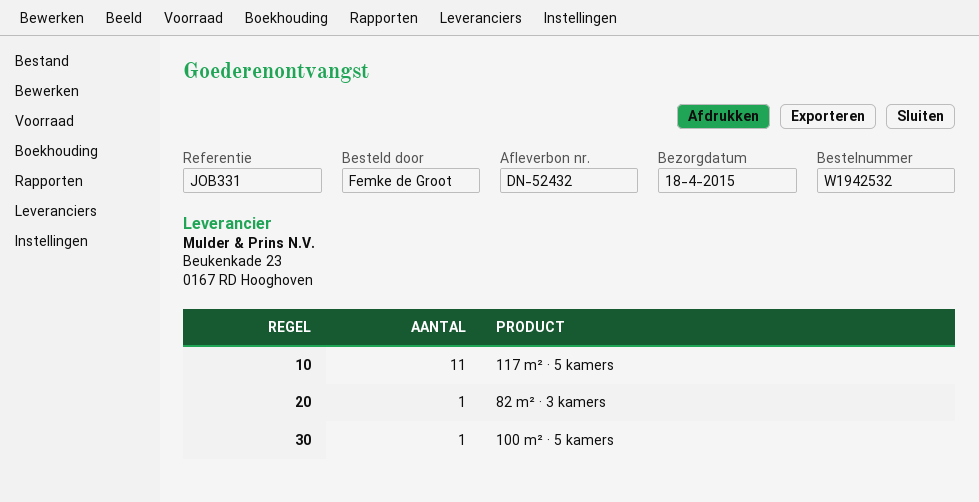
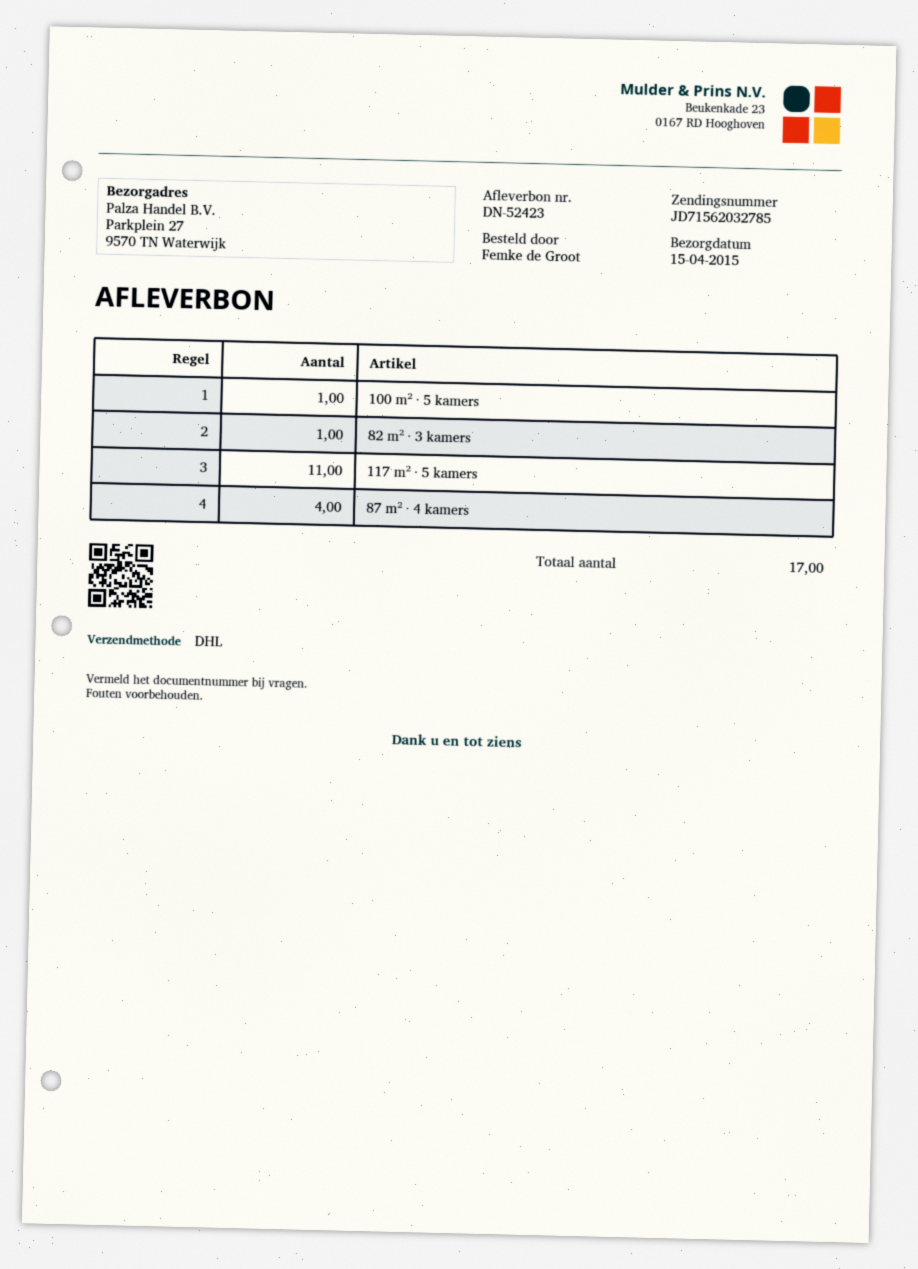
delivery note number: DN-52432 -> DN-52423
delivery date: 2015-04-18 -> 2015-04-15
87 m² · 4 kamers: none -> 4

